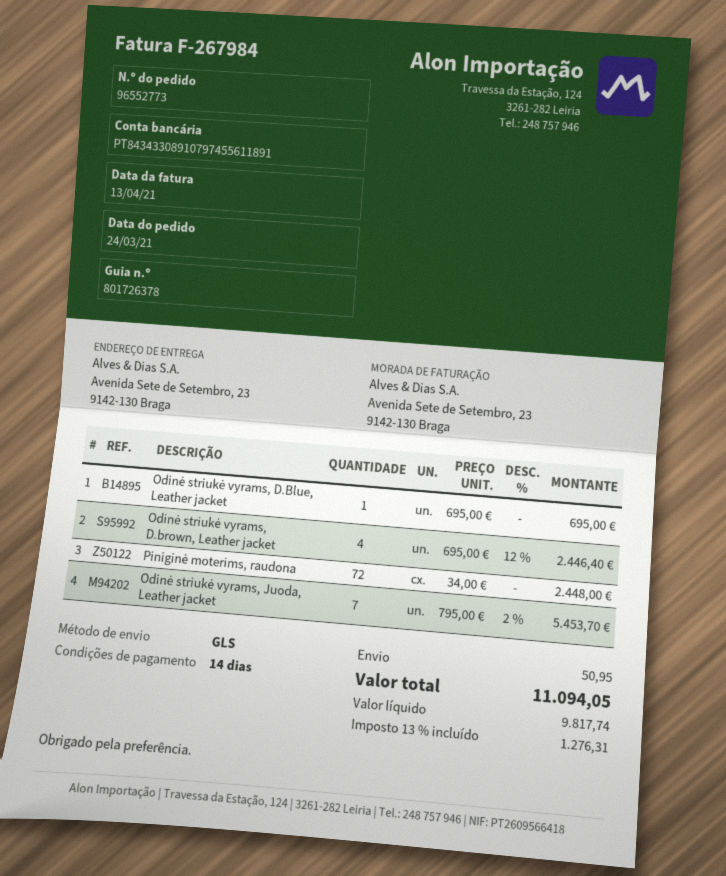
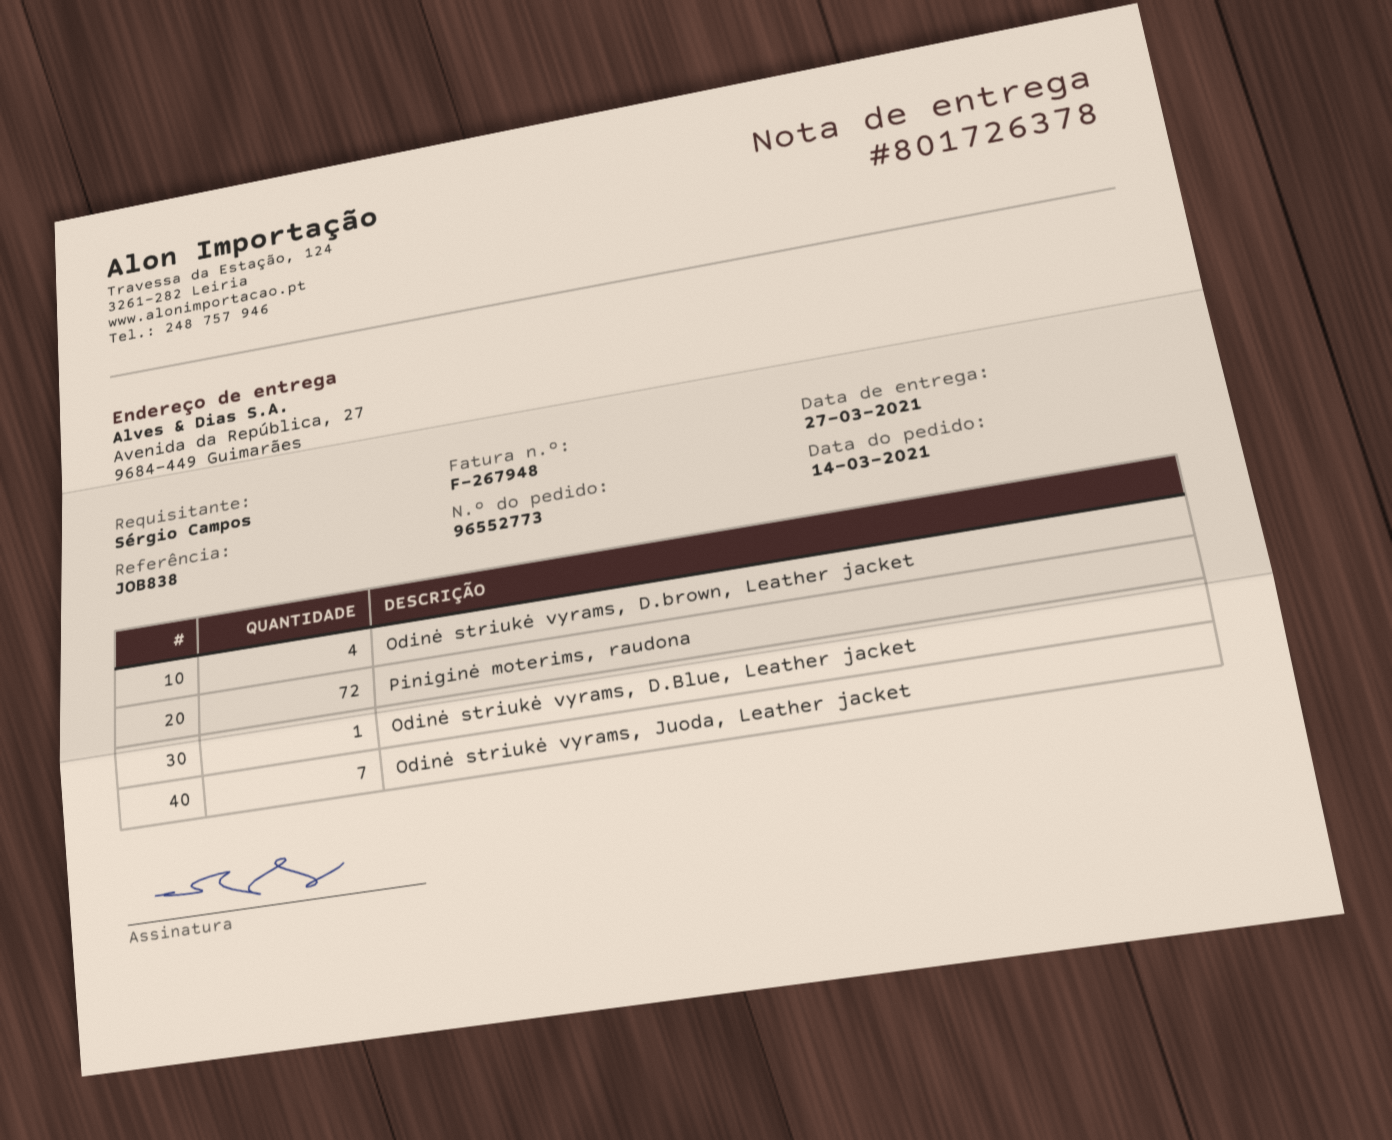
order date: 2021-03-24 -> 2021-03-14
invoice number: F-267984 -> F-267948
ship to: Avenida Sete de Setembro, 23, 9142-130 Braga -> Avenida da República, 27, 9684-449 Guimarães

